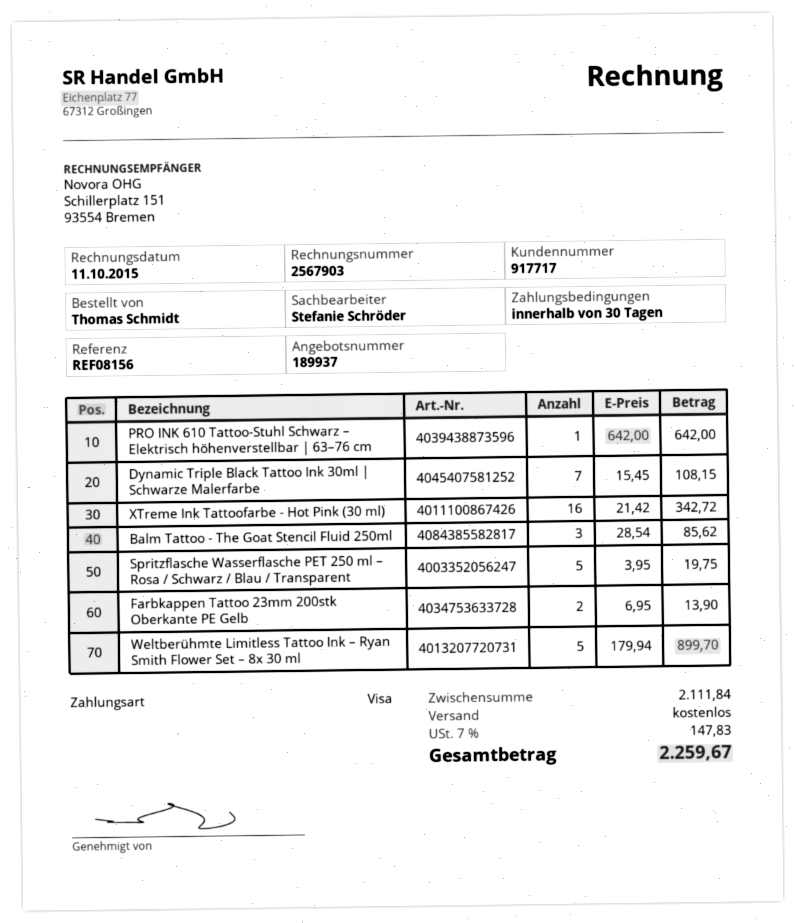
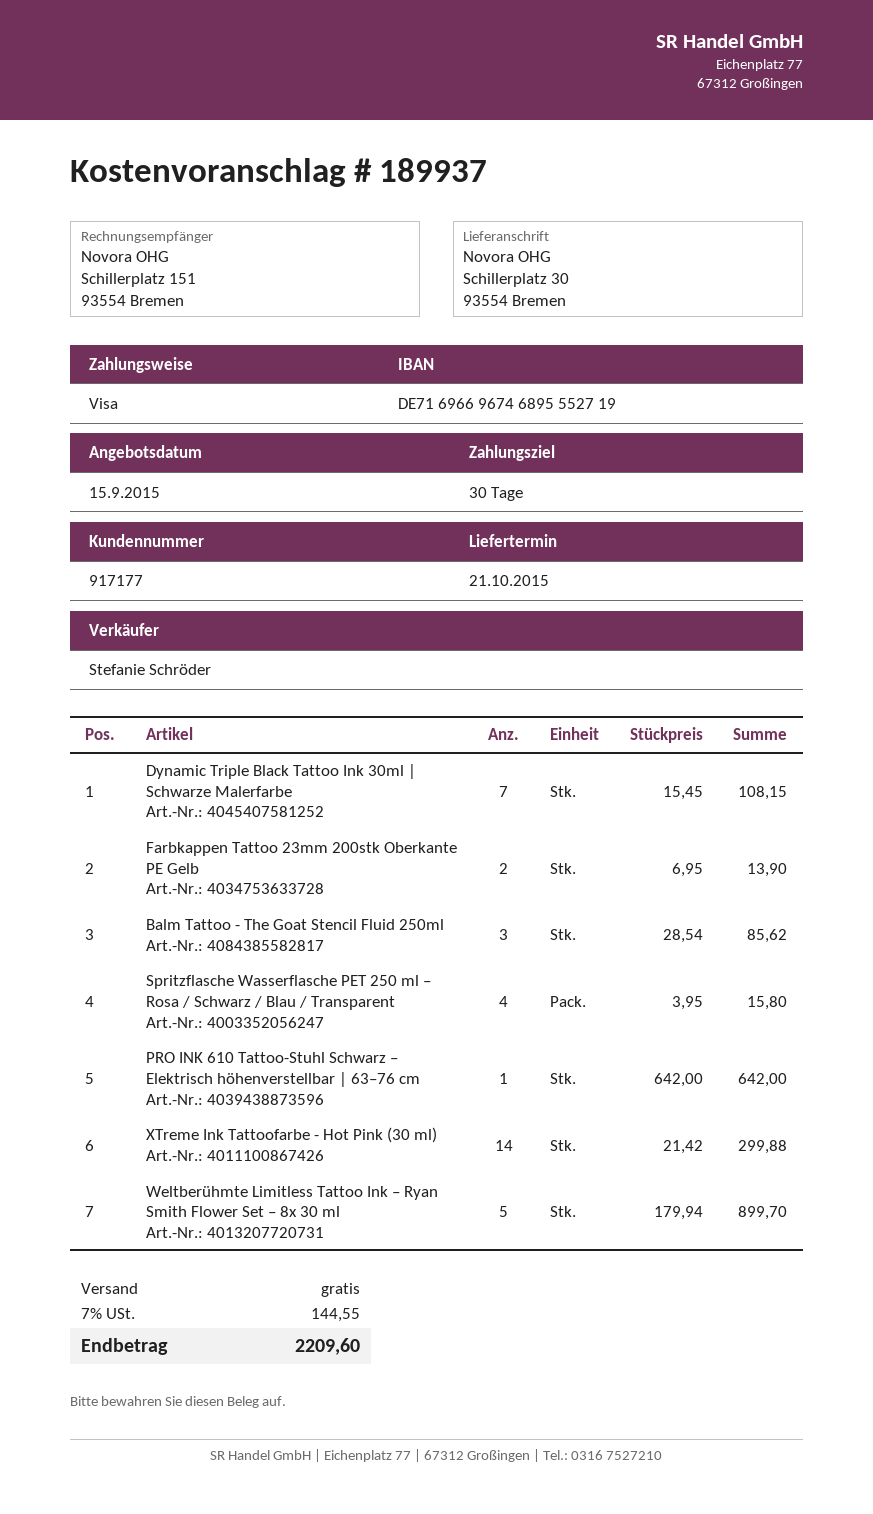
customer number: 917717 -> 917177
XTreme Ink Tattoofarbe - Hot Pink (30 ml): 16 x 21.42 = 342.72 -> 14 x 21.42 = 299.88
Spritzflasche Wasserflasche PET 250 ml – Rosa / Schwarz / Blau / Transparent: 5 x 3.95 = 19.75 -> 4 x 3.95 = 15.80
tax: 7% = 147.83 -> 7% = 144.55
total: 2259.67 -> 2209.60

